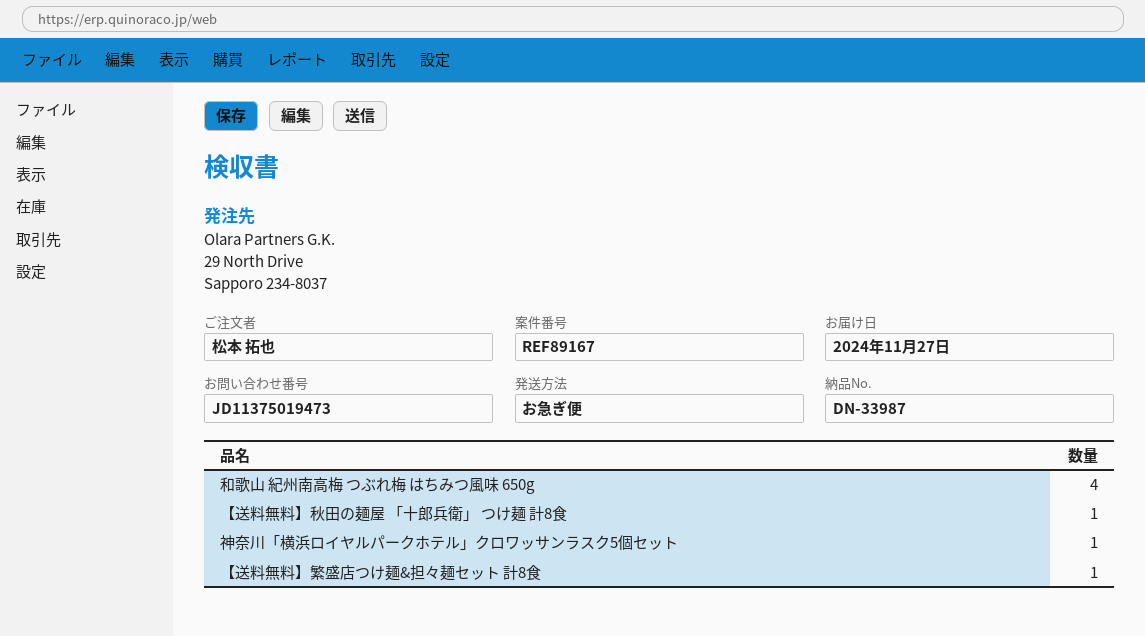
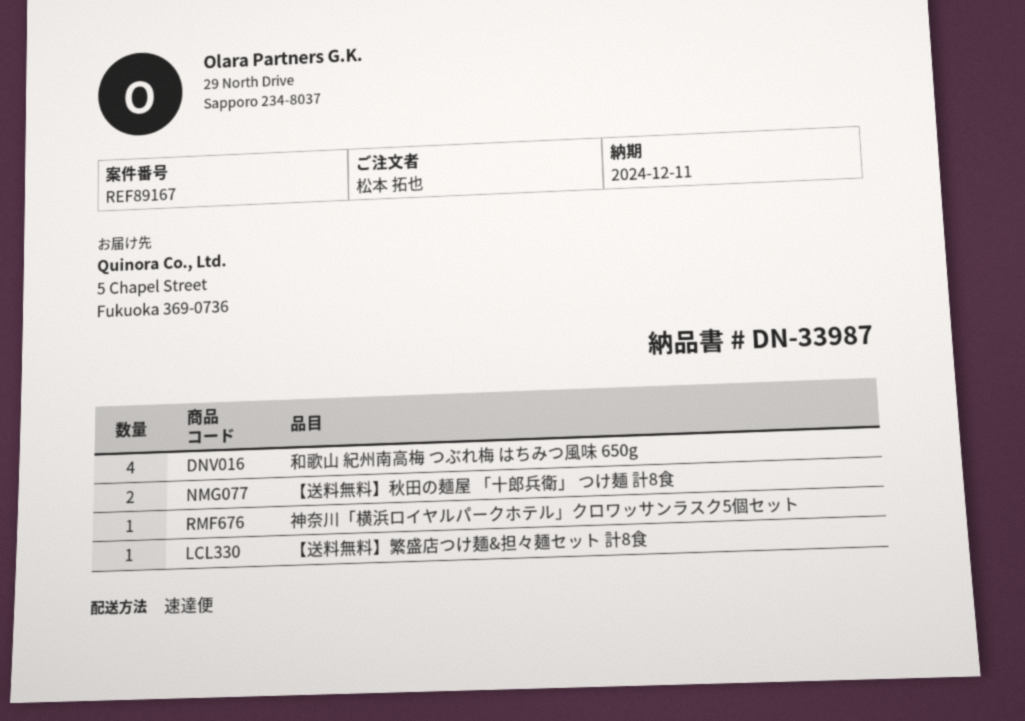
delivery date: 2024-11-27 -> 2024-12-11
【送料無料】秋田の麺屋 「十郎兵衛」 つけ麺 計8食: 1 -> 2

